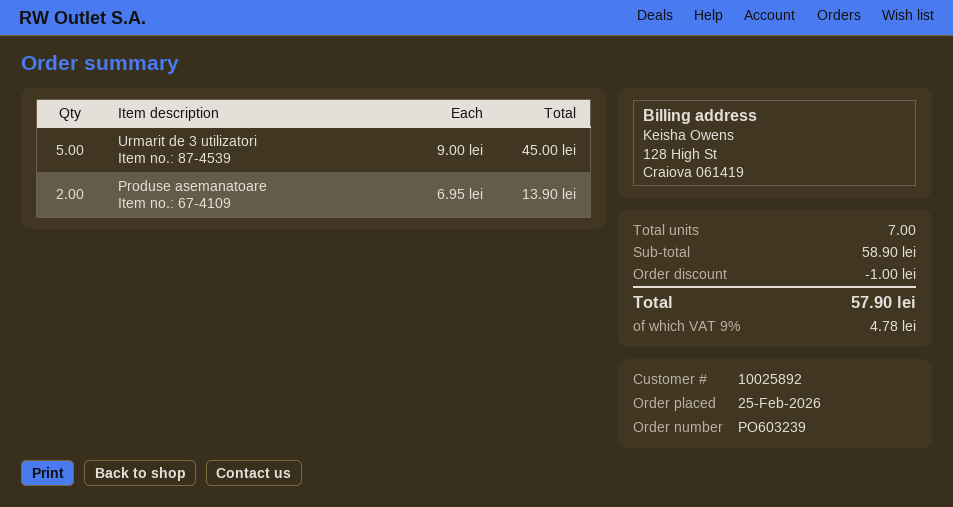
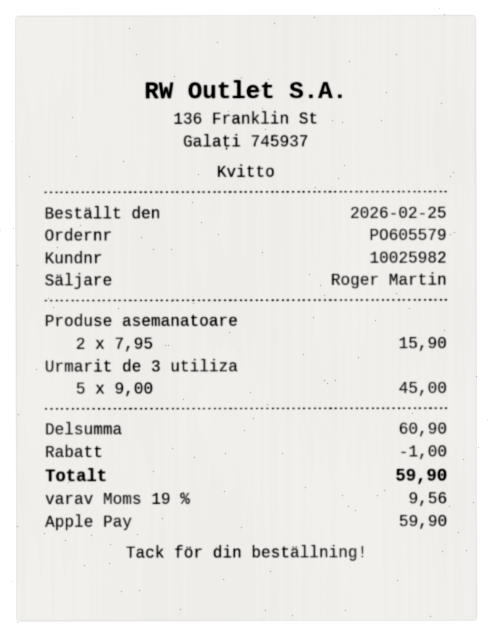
order number: PO603239 -> PO605579
customer number: 10025892 -> 10025982
Produse asemanatoare: 2 x 6.95 = 13.90 -> 2 x 7.95 = 15.90
subtotal: 58.90 -> 60.90
tax: 9% = 4.78 -> 19% = 9.56
total: 57.90 -> 59.90

